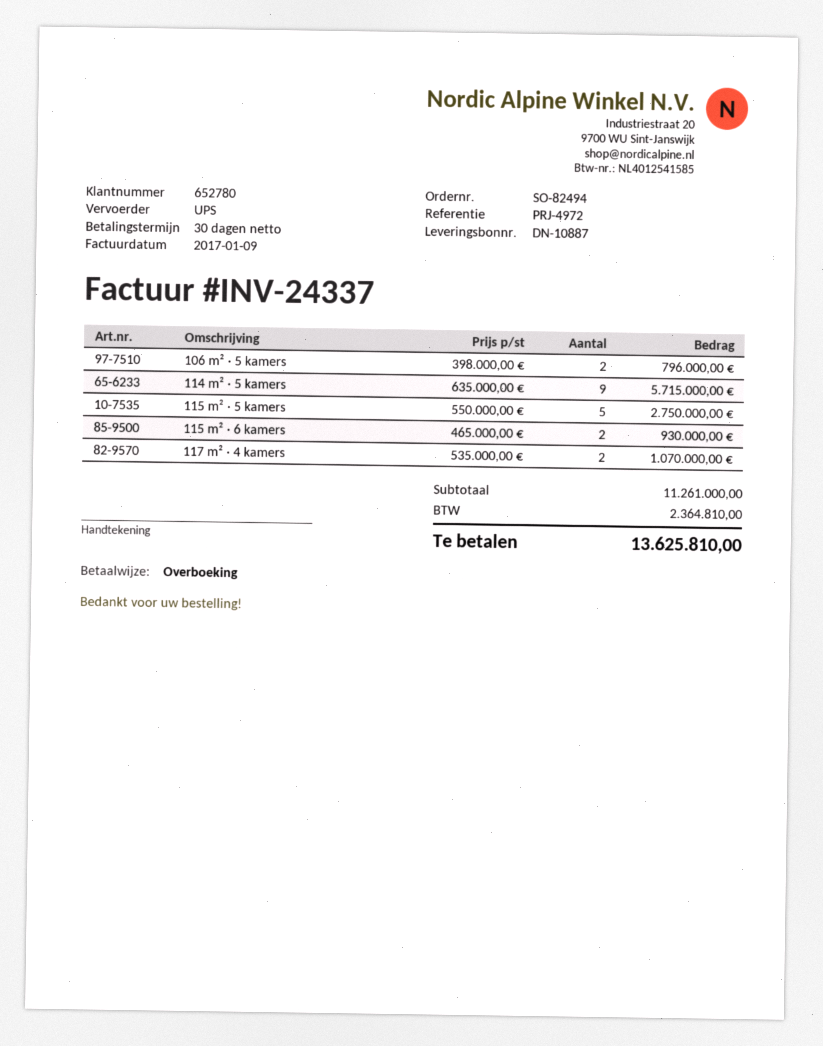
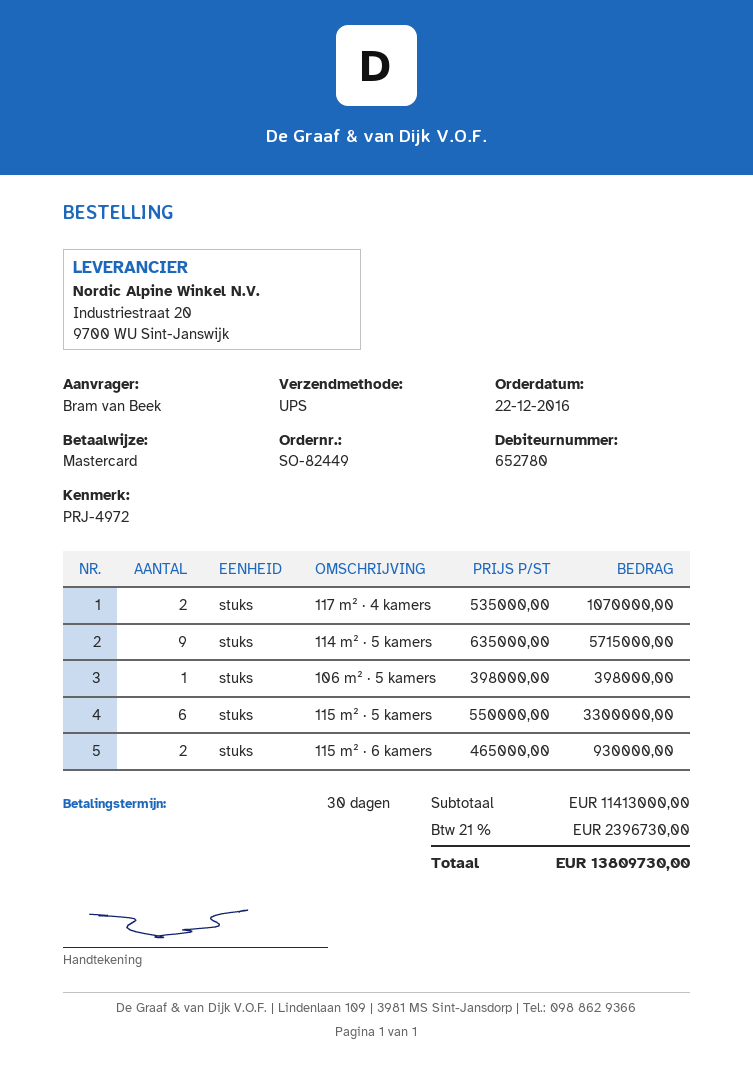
order number: SO-82494 -> SO-82449
payment method: bank transfer -> Mastercard
106 m² · 5 kamers: 2 x 398000.00 = 796000.00 -> 1 x 398000.00 = 398000.00
115 m² · 5 kamers: 5 x 550000.00 = 2750000.00 -> 6 x 550000.00 = 3300000.00
subtotal: 11261000.00 -> 11413000.00
tax: 2364810.00 -> 2396730.00
total: 13625810.00 -> 13809730.00

